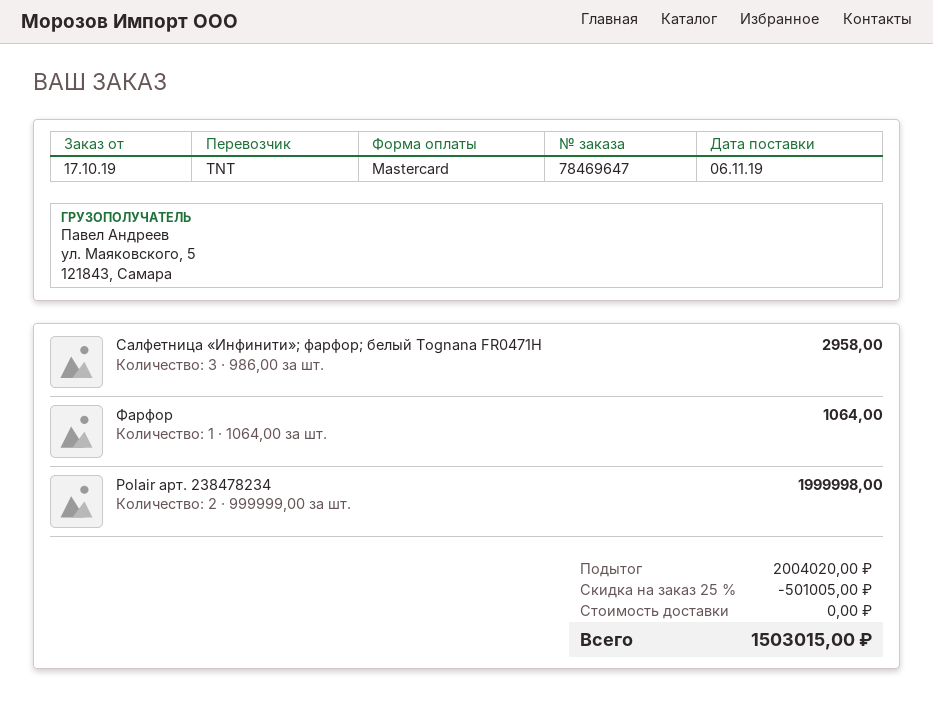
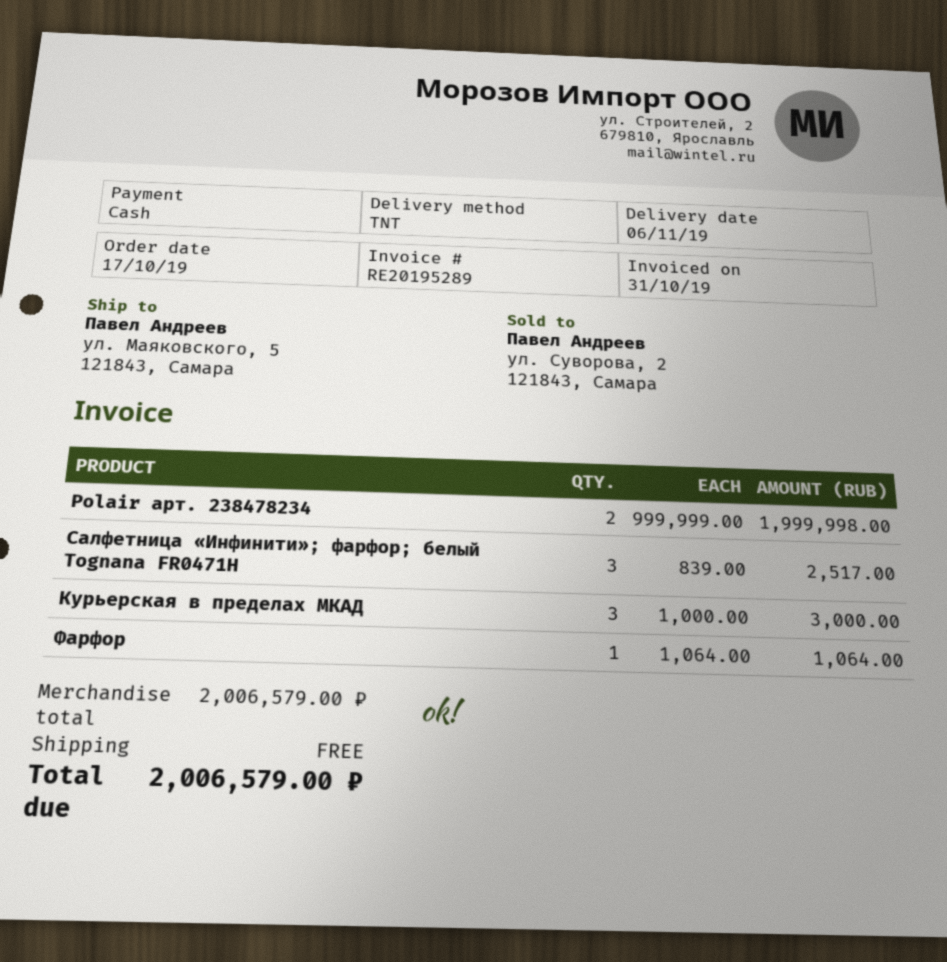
payment method: Mastercard -> cash
Салфетница «Инфинити»; фарфор; белый Tognana FR0471H: 3 x 986.00 = 2958.00 -> 3 x 839.00 = 2517.00
Курьерская в пределах МКАД: none -> 3 x 1000.00 = 3000.00
subtotal: 2004020.00 -> 2006579.00
discount: 25% = 501005.00 -> none
total: 1503015.00 -> 2006579.00

